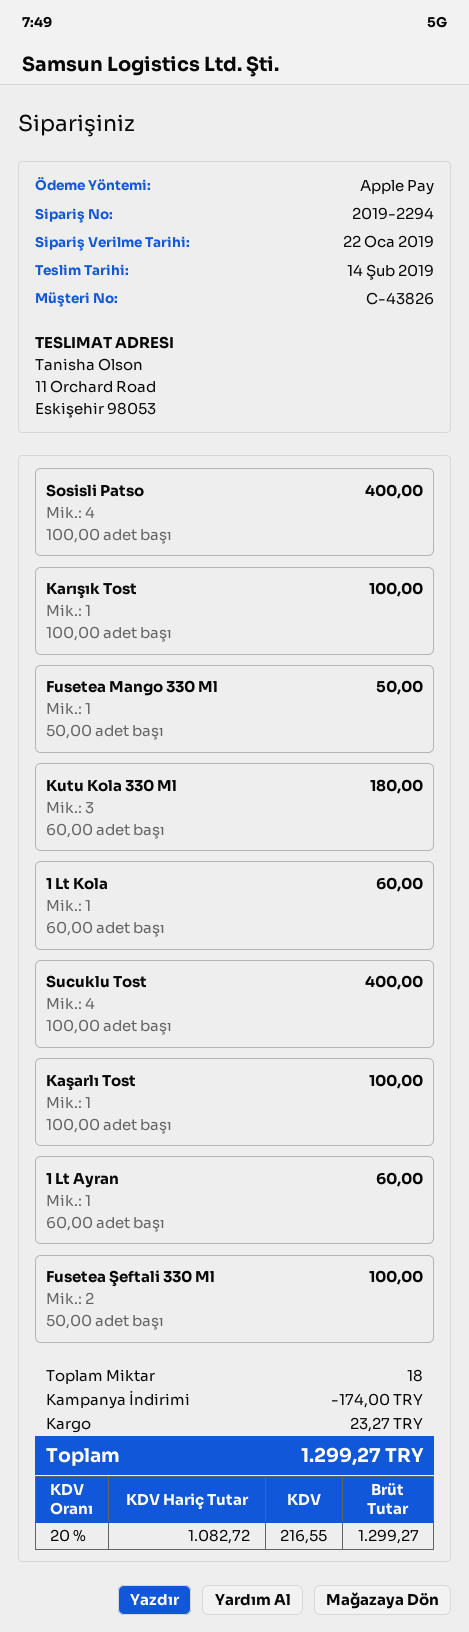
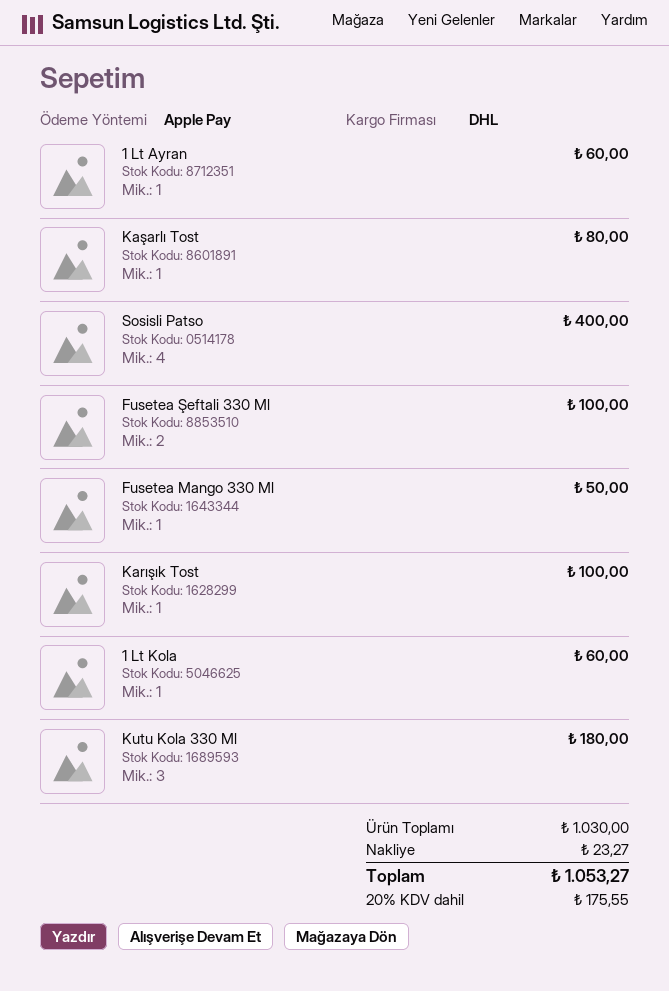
Sucuklu Tost: 4 for 400.00 -> none
Kaşarlı Tost: 1 for 100.00 -> 1 for 80.00
discount: 174.00 -> none
tax: 20% = 216.55 -> 20% = 175.55
total: 1299.27 -> 1053.27

